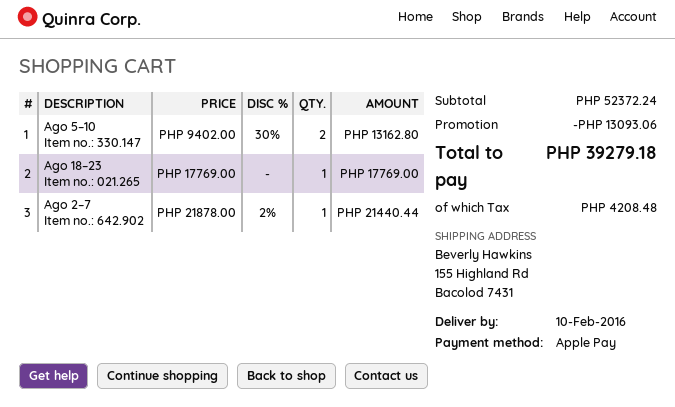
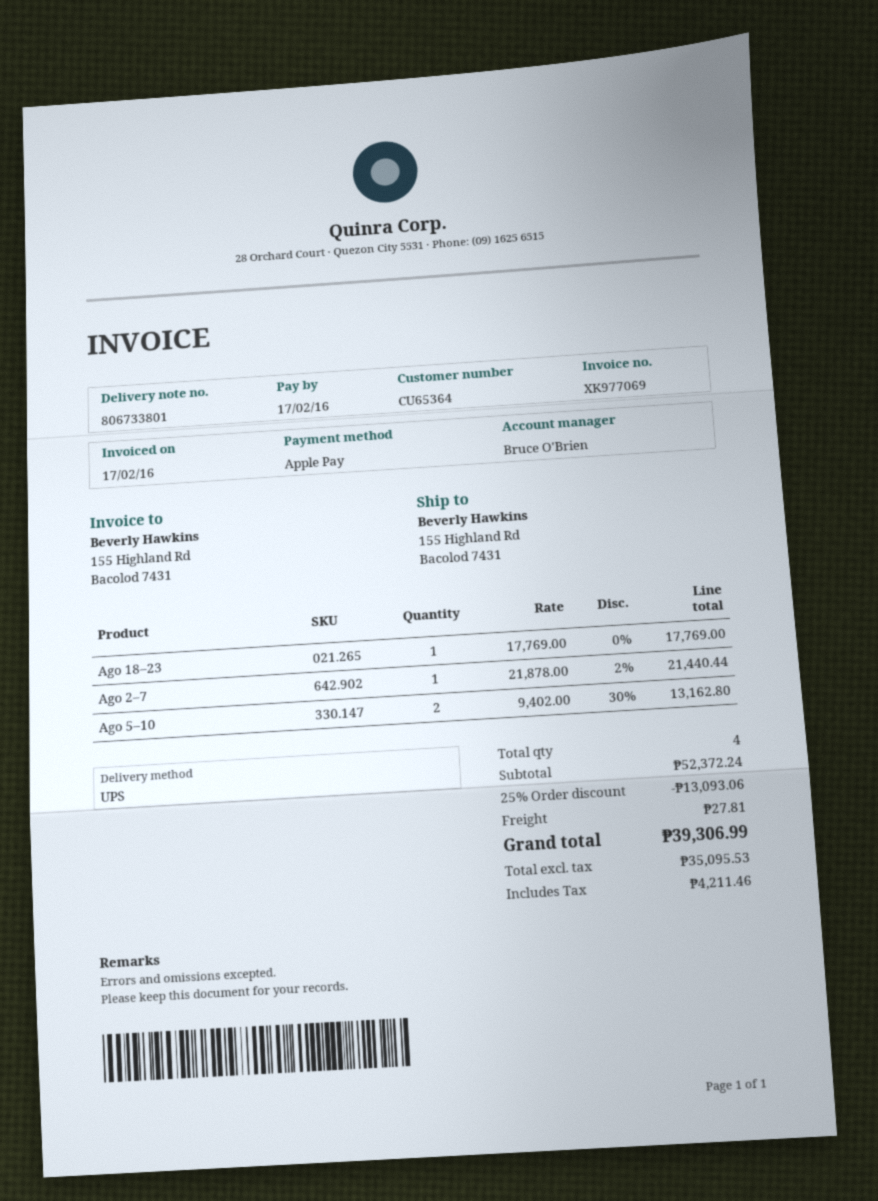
shipping: none -> 27.81
tax: 4208.48 -> 4211.46
total: 39279.18 -> 39306.99

